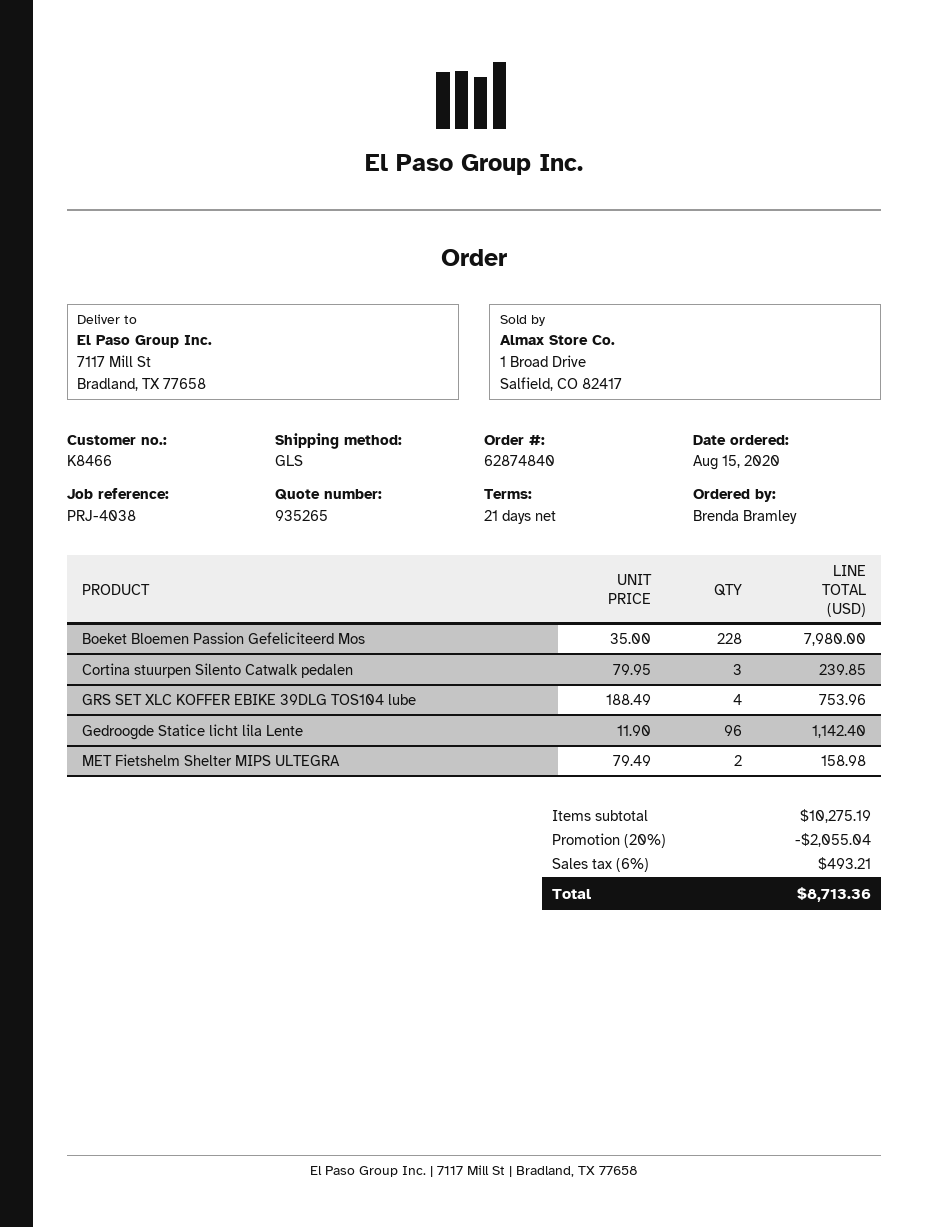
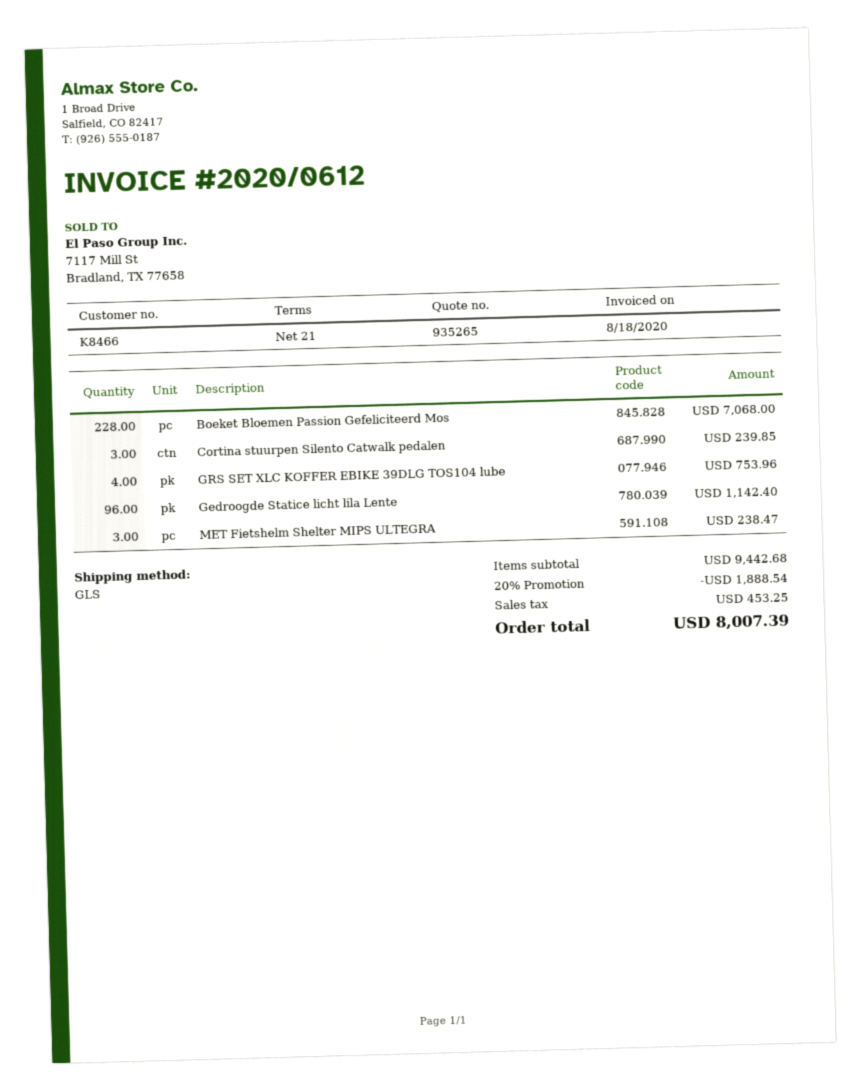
Boeket Bloemen Passion Gefeliciteerd Mos: 228 for 7980.00 -> 228 for 7068.00
MET Fietshelm Shelter MIPS ULTEGRA: 2 for 158.98 -> 3 for 238.47
subtotal: 10275.19 -> 9442.68
discount: 20% = 2055.04 -> 20% = 1888.54
tax: 493.21 -> 453.25
total: 8713.36 -> 8007.39

